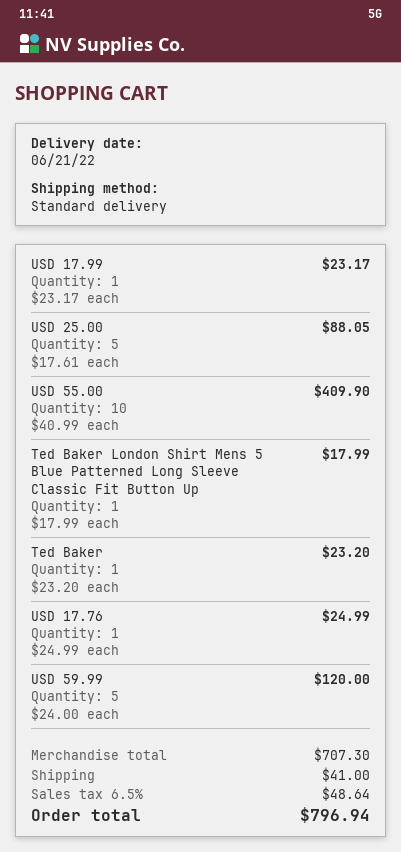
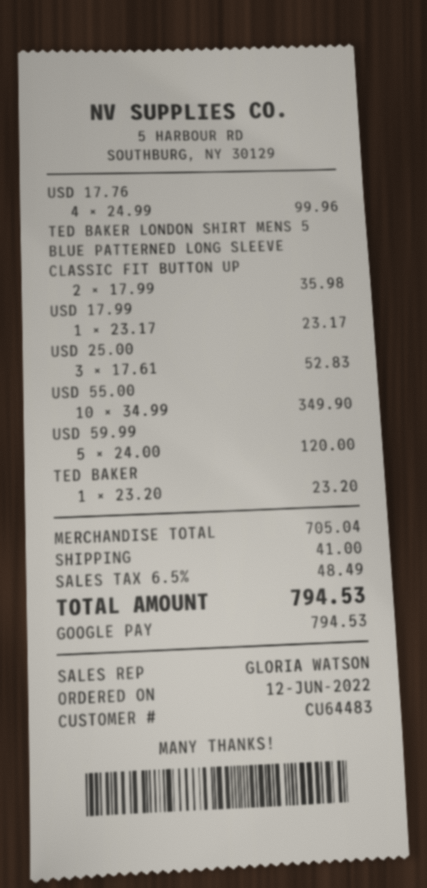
USD 25.00: 5 x 17.61 = 88.05 -> 3 x 17.61 = 52.83
USD 55.00: 10 x 40.99 = 409.90 -> 10 x 34.99 = 349.90
Ted Baker London Shirt Mens 5 Blue Patterned Long Sleeve Classic Fit Button Up: 1 x 17.99 = 17.99 -> 2 x 17.99 = 35.98
USD 17.76: 1 x 24.99 = 24.99 -> 4 x 24.99 = 99.96
subtotal: 707.30 -> 705.04
tax: 6.5% = 48.64 -> 6.5% = 48.49
total: 796.94 -> 794.53

